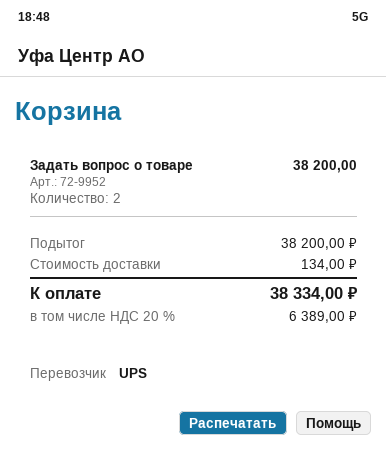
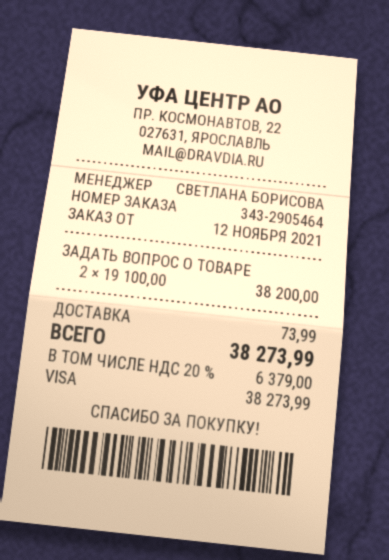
shipping: 134.00 -> 73.99
tax: 20% = 6389.00 -> 20% = 6379.00
total: 38334.00 -> 38273.99

